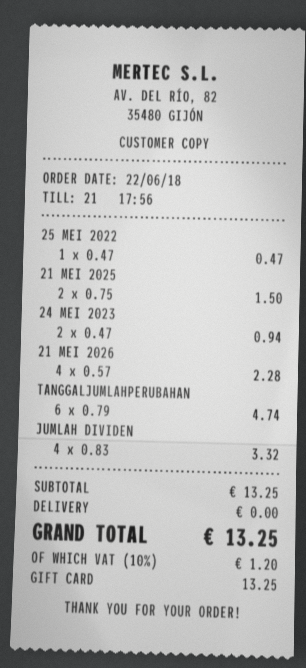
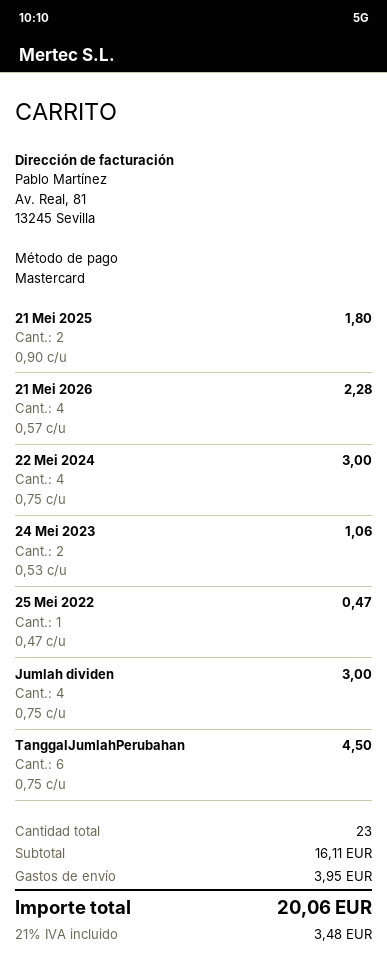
payment method: gift card -> Mastercard
21 MEI 2025: 2 x 0.75 = 1.50 -> 2 x 0.90 = 1.80
24 MEI 2023: 2 x 0.47 = 0.94 -> 2 x 0.53 = 1.06
TANGGALJUMLAHPERUBAHAN: 6 x 0.79 = 4.74 -> 6 x 0.75 = 4.50
JUMLAH DIVIDEN: 4 x 0.83 = 3.32 -> 4 x 0.75 = 3.00
22 Mei 2024: none -> 4 x 0.75 = 3.00
subtotal: 13.25 -> 16.11
shipping: 0.00 -> 3.95
tax: 10% = 1.20 -> 21% = 3.48
total: 13.25 -> 20.06

